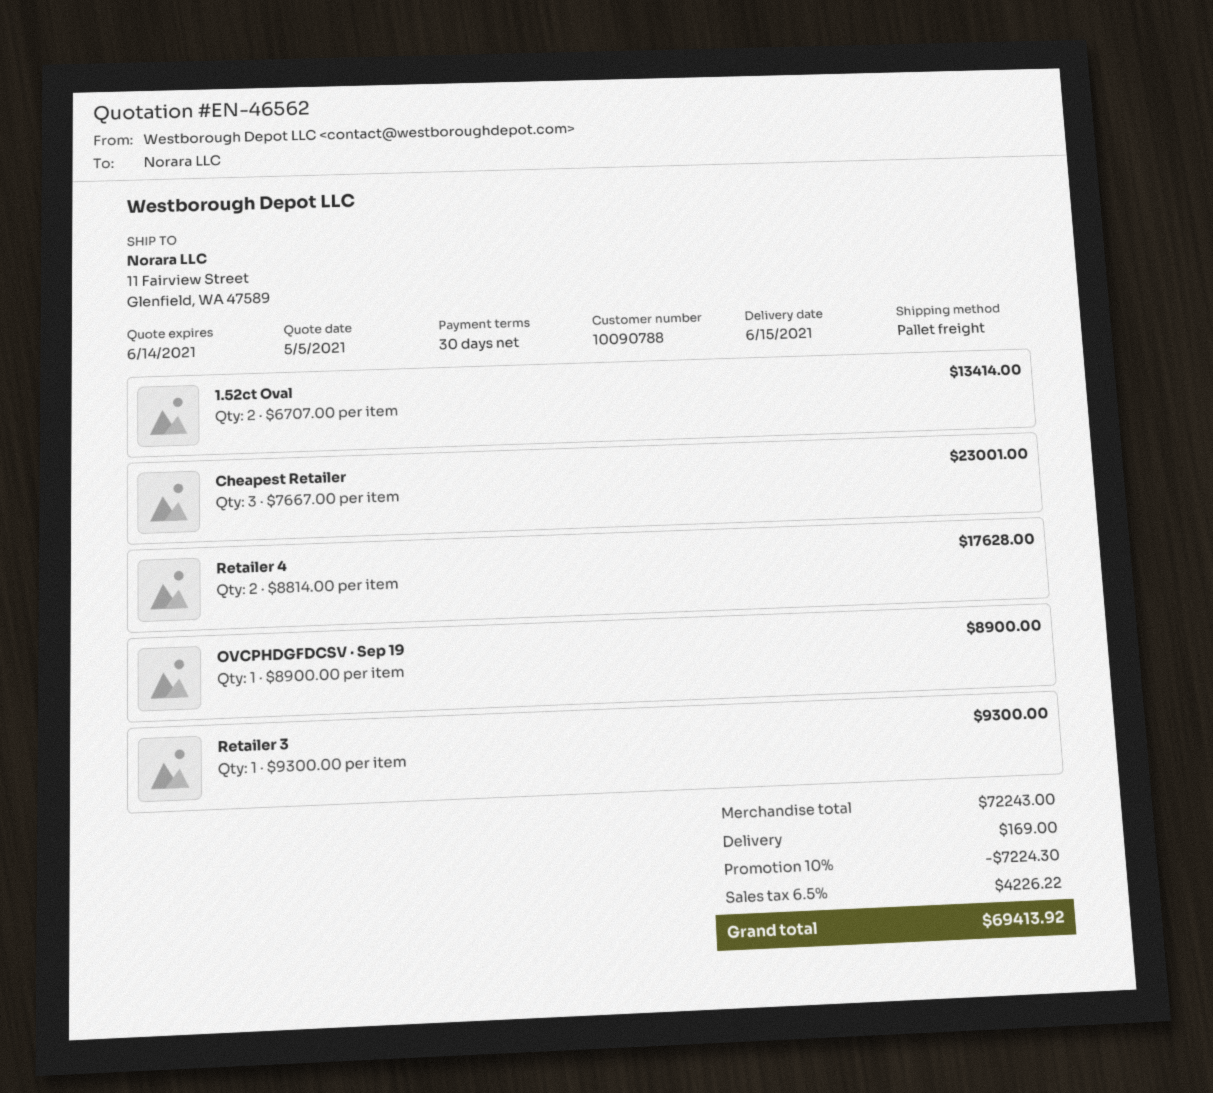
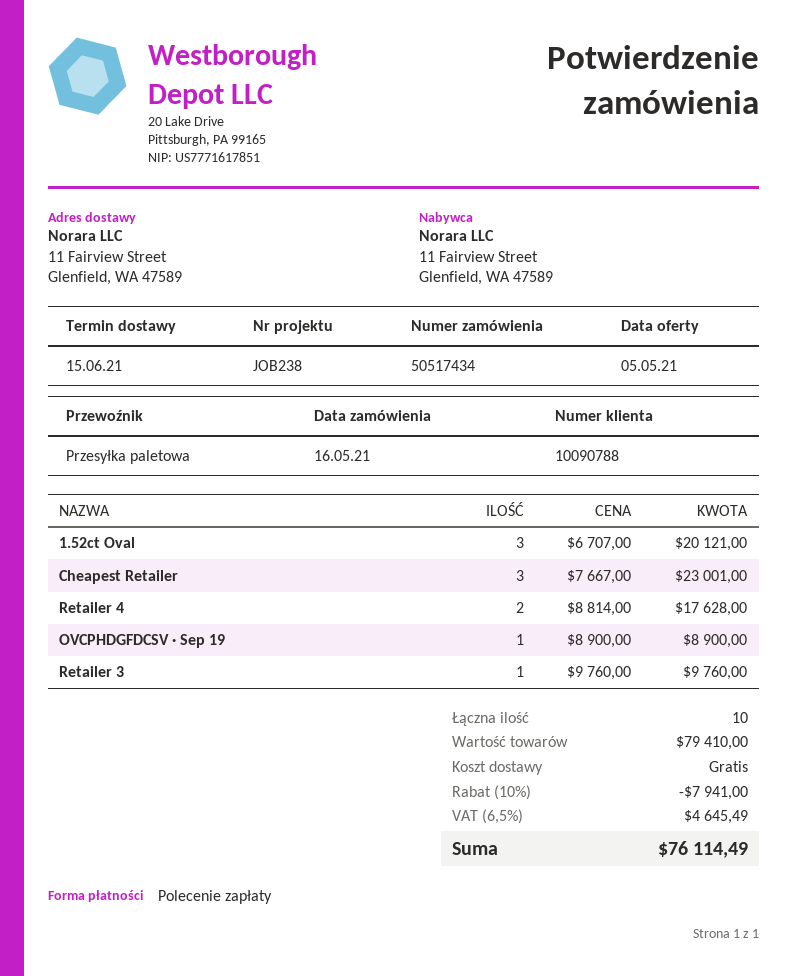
1.52ct Oval: 2 x 6707.00 = 13414.00 -> 3 x 6707.00 = 20121.00
Retailer 3: 1 x 9300.00 = 9300.00 -> 1 x 9760.00 = 9760.00
subtotal: 72243.00 -> 79410.00
discount: 10% = 7224.30 -> 10% = 7941.00
shipping: 169.00 -> 0.00
tax: 6.5% = 4226.22 -> 6.5% = 4645.49
total: 69413.92 -> 76114.49

